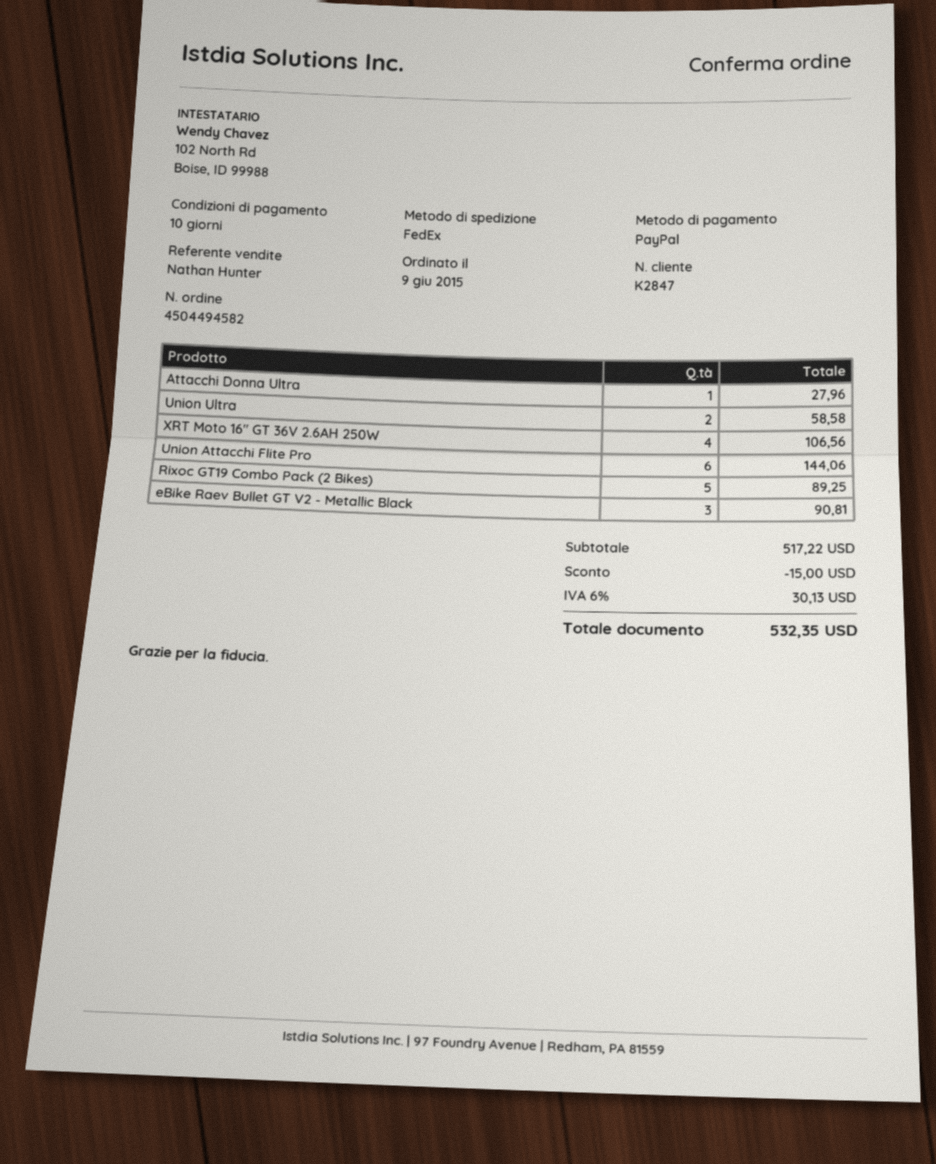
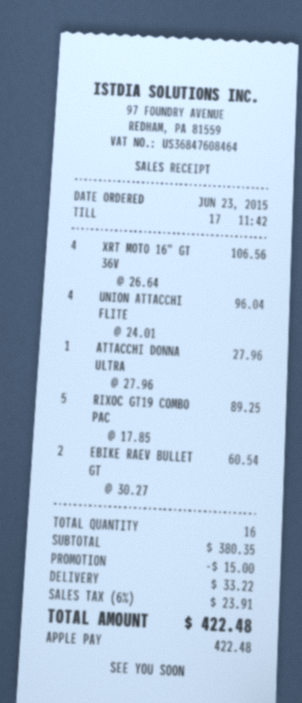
order date: 2015-06-09 -> 2015-06-23
payment method: PayPal -> Apple Pay
Union Ultra: 2 for 58.58 -> none
Union Attacchi Flite Pro: 6 for 144.06 -> 4 for 96.04
eBike Raev Bullet GT V2 - Metallic Black: 3 for 90.81 -> 2 for 60.54
subtotal: 517.22 -> 380.35
shipping: none -> 33.22
tax: 6% = 30.13 -> 6% = 23.91
total: 532.35 -> 422.48

